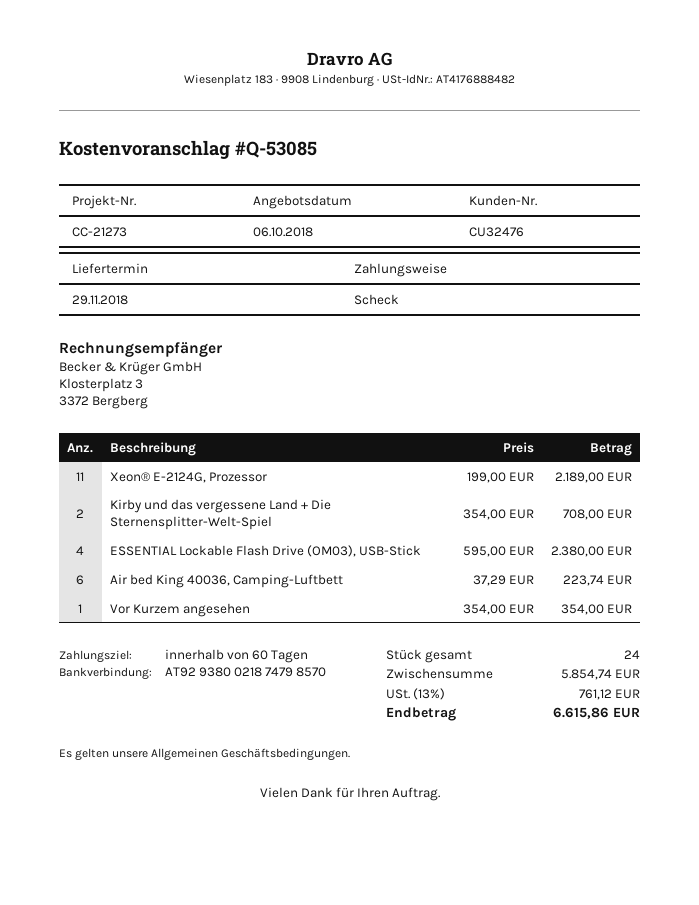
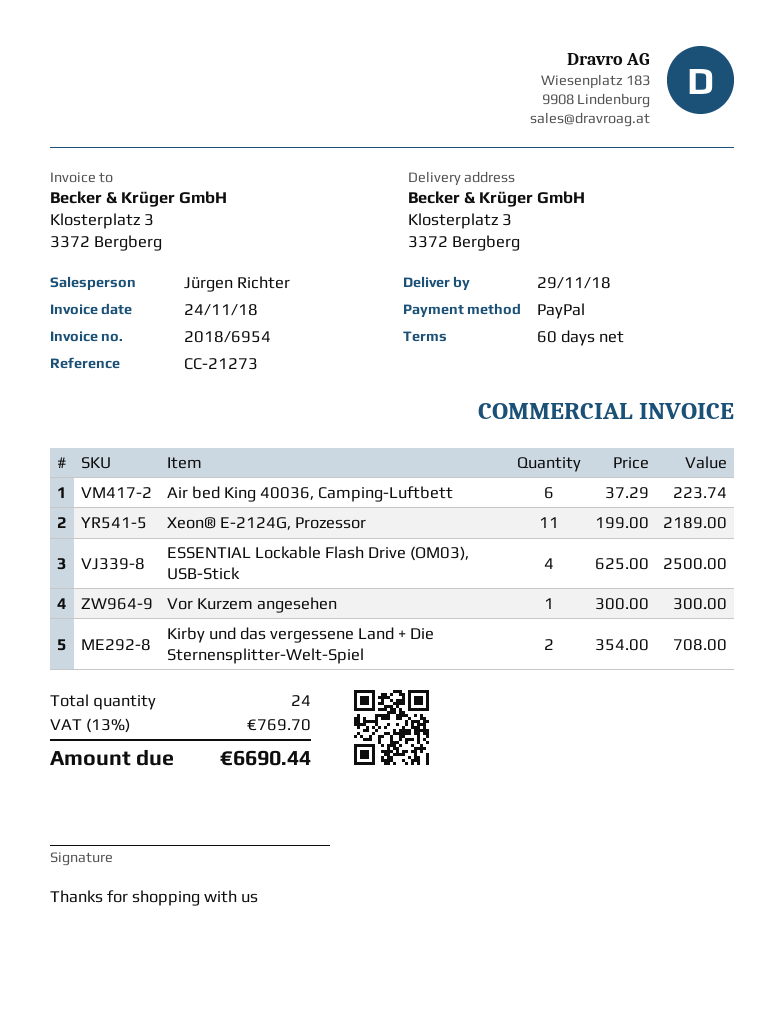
payment method: cheque -> PayPal
ESSENTIAL Lockable Flash Drive (OM03), USB-Stick: 4 x 595.00 = 2380.00 -> 4 x 625.00 = 2500.00
Vor Kurzem angesehen: 1 x 354.00 = 354.00 -> 1 x 300.00 = 300.00
tax: 13% = 761.12 -> 13% = 769.70
total: 6615.86 -> 6690.44

